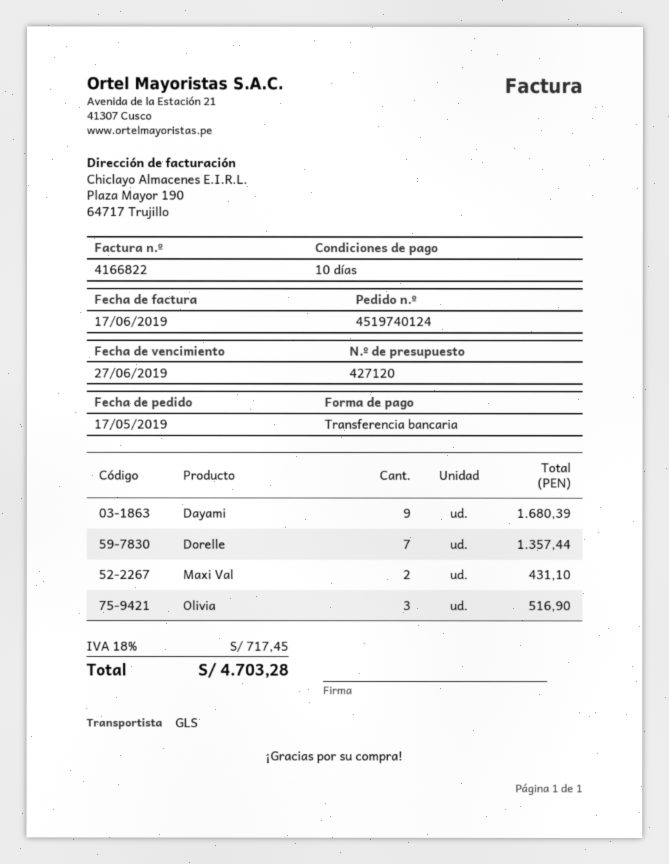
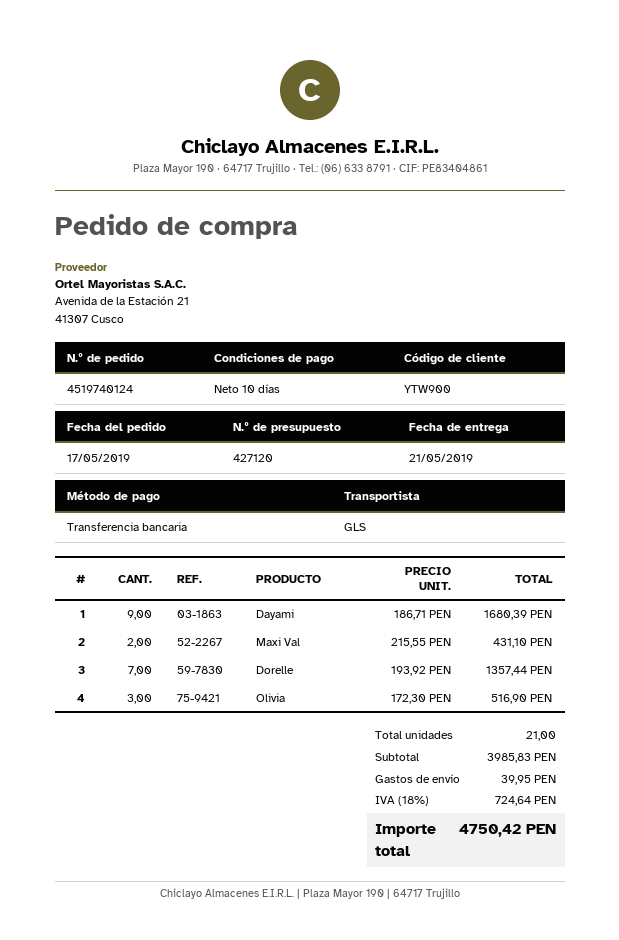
shipping: none -> 39.95
tax: 18% = 717.45 -> 18% = 724.64
total: 4703.28 -> 4750.42

